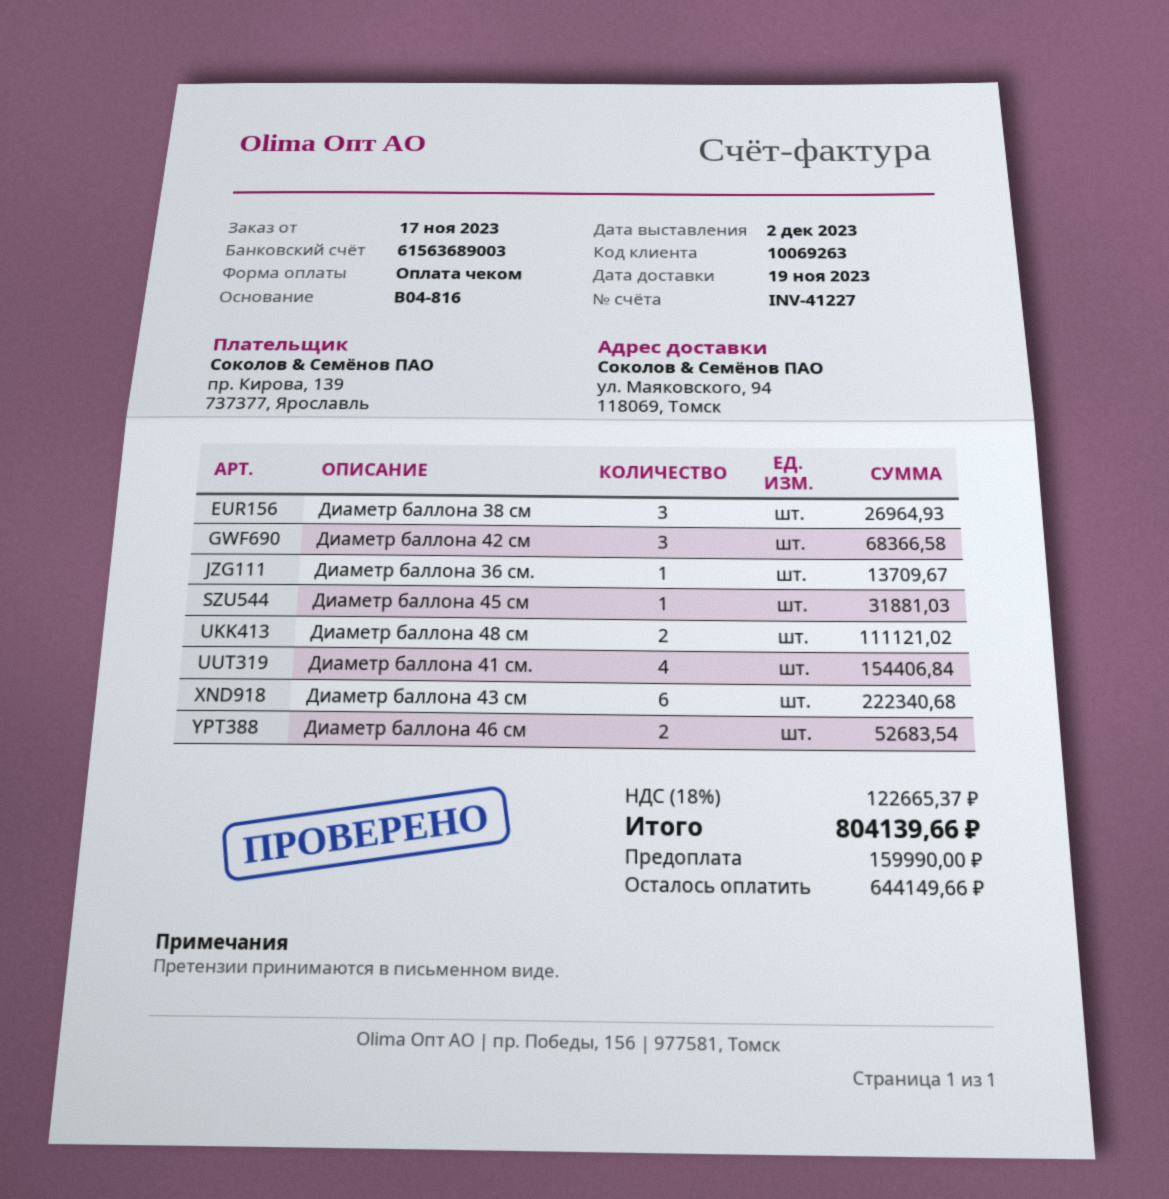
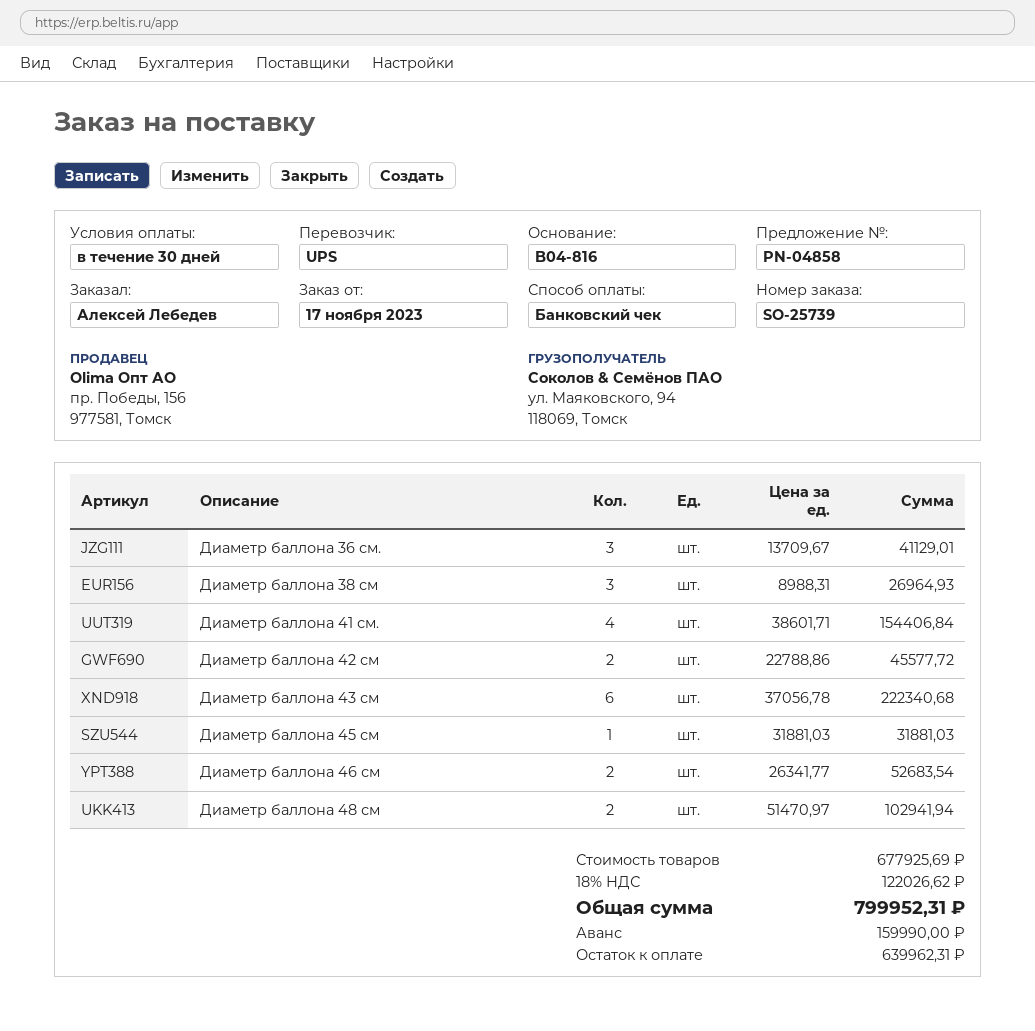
Диаметр баллона 42 см: 3 for 68366.58 -> 2 for 45577.72
Диаметр баллона 36 см.: 1 for 13709.67 -> 3 for 41129.01
Диаметр баллона 48 см: 2 for 111121.02 -> 2 for 102941.94
tax: 18% = 122665.37 -> 18% = 122026.62
total: 804139.66 -> 799952.31
balance: 644149.66 -> 639962.31

